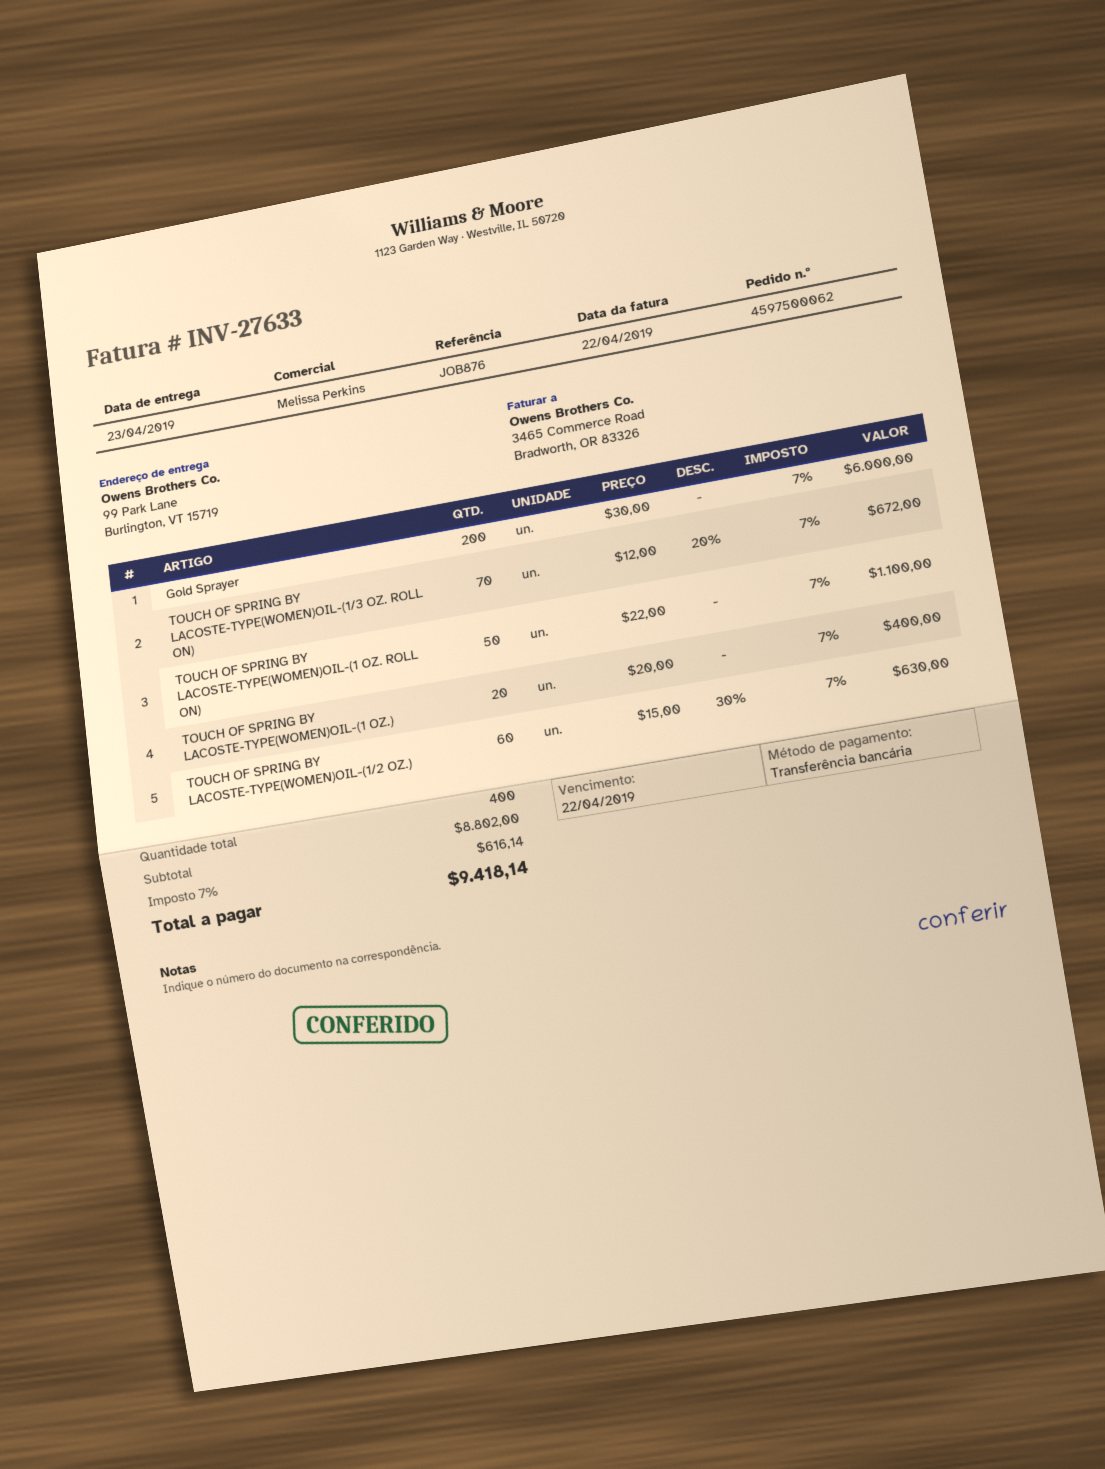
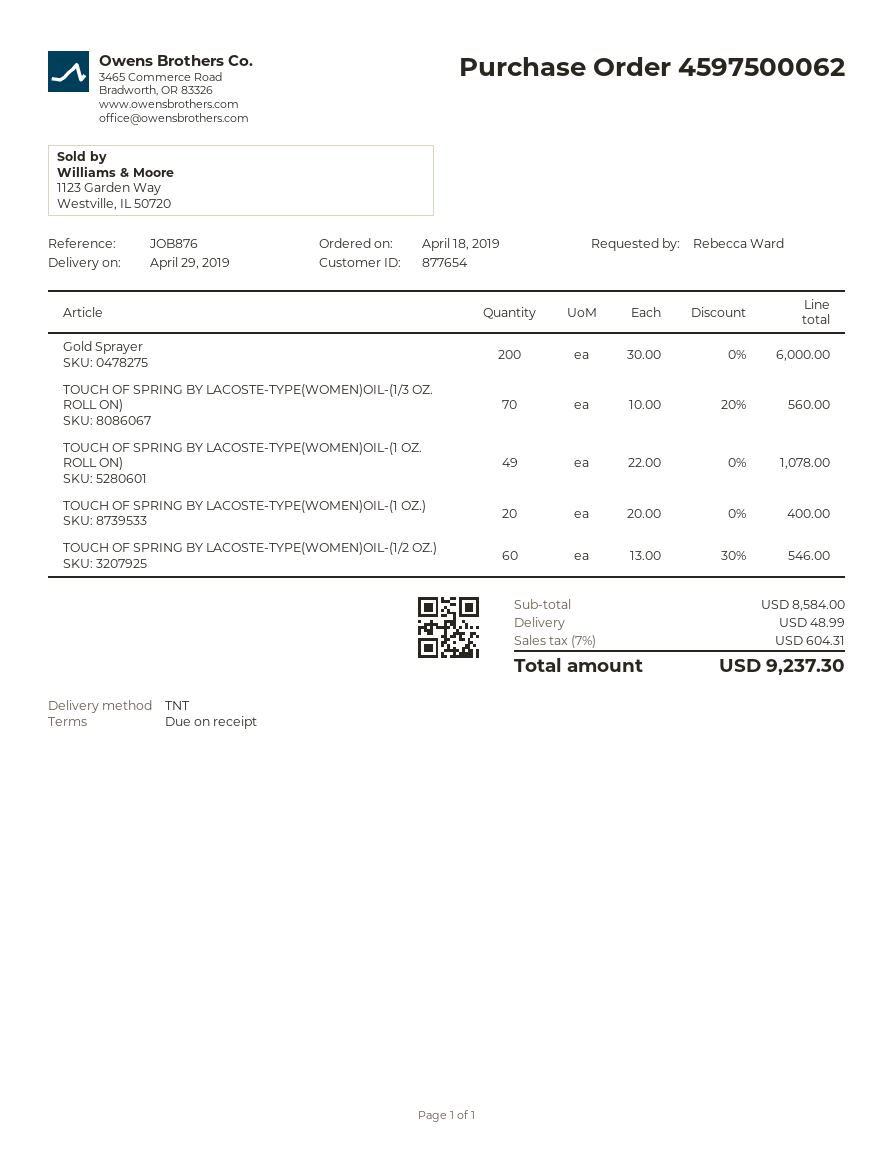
delivery date: 2019-04-23 -> 2019-04-29
TOUCH OF SPRING BY LACOSTE-TYPE(WOMEN)OIL-(1/3 OZ. ROLL ON): 70 x 12.00 - 20% = 672.00 -> 70 x 10.00 - 20% = 560.00
TOUCH OF SPRING BY LACOSTE-TYPE(WOMEN)OIL-(1 OZ. ROLL ON): 50 x 22.00 = 1100.00 -> 49 x 22.00 = 1078.00
TOUCH OF SPRING BY LACOSTE-TYPE(WOMEN)OIL-(1/2 OZ.): 60 x 15.00 - 30% = 630.00 -> 60 x 13.00 - 30% = 546.00
subtotal: 8802.00 -> 8584.00
shipping: none -> 48.99
tax: 7% = 616.14 -> 7% = 604.31
total: 9418.14 -> 9237.30

